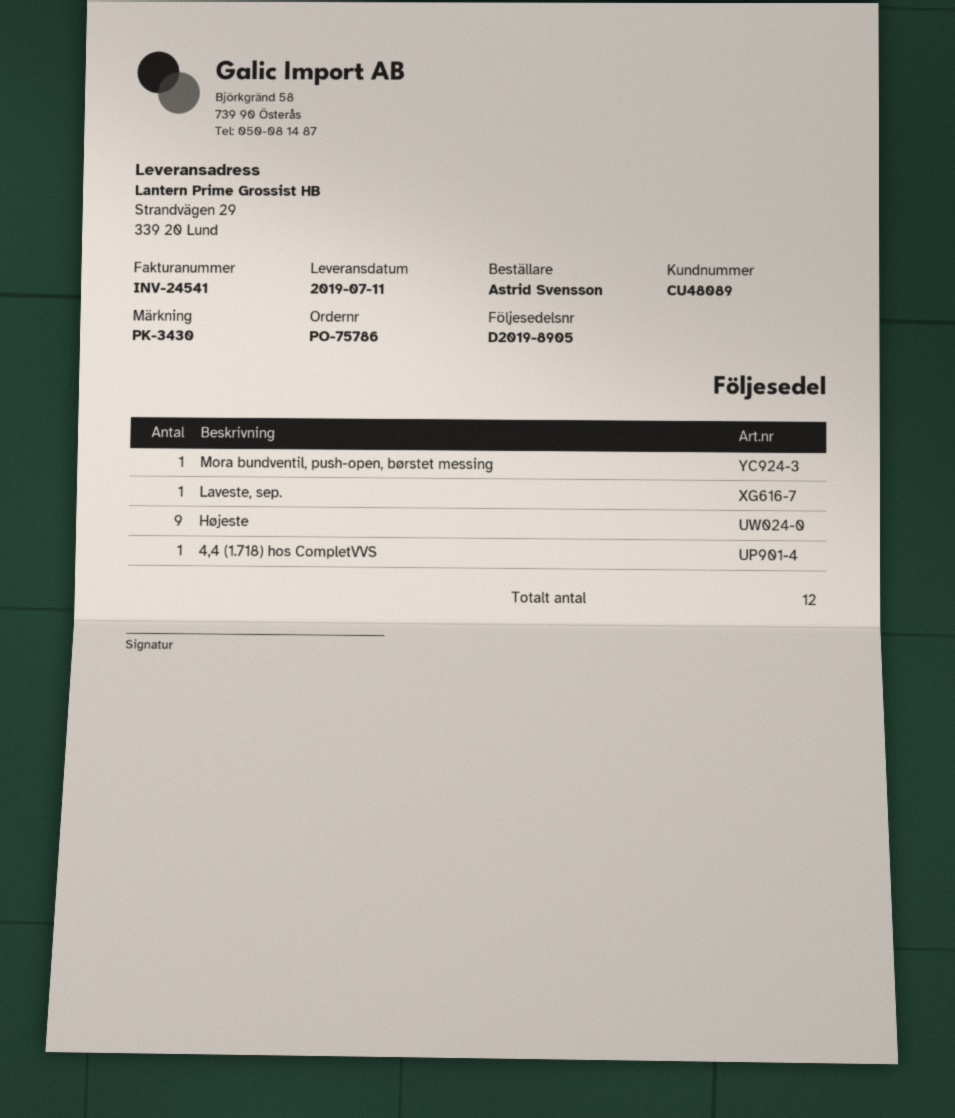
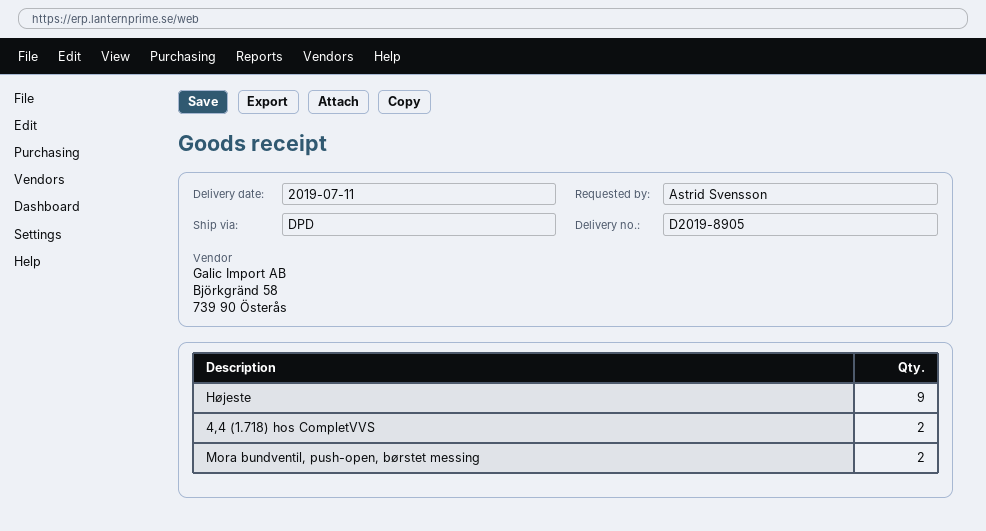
Mora bundventil, push-open, børstet messing: 1 -> 2
Laveste, sep.: 1 -> none
4,4 (1.718) hos CompletVVS: 1 -> 2

